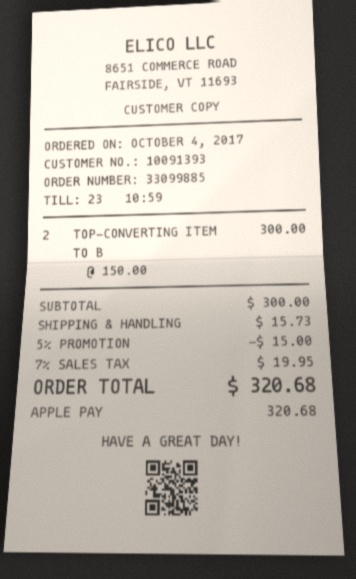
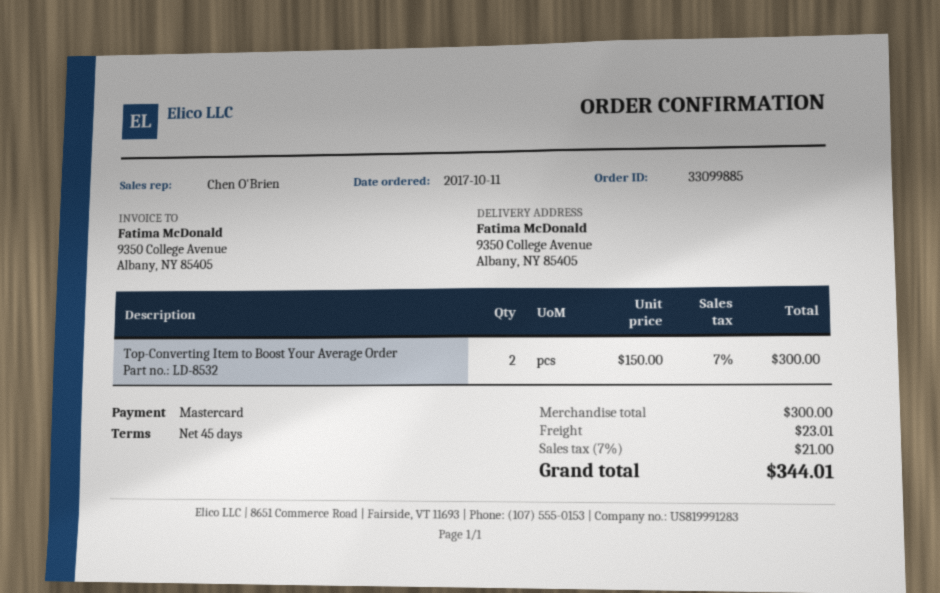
order date: 2017-10-04 -> 2017-10-11
payment method: Apple Pay -> Mastercard
discount: 5% = 15.00 -> none
shipping: 15.73 -> 23.01
tax: 7% = 19.95 -> 7% = 21.00
total: 320.68 -> 344.01

